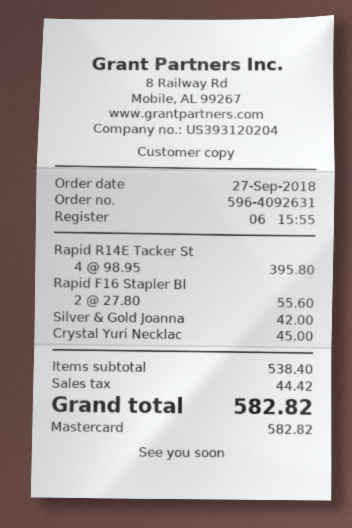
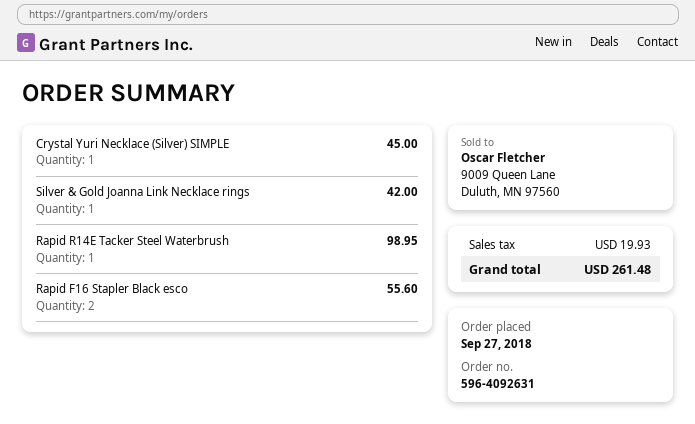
Rapid R14E Tacker St: 4 for 395.80 -> 1 for 98.95
tax: 44.42 -> 19.93
total: 582.82 -> 261.48

